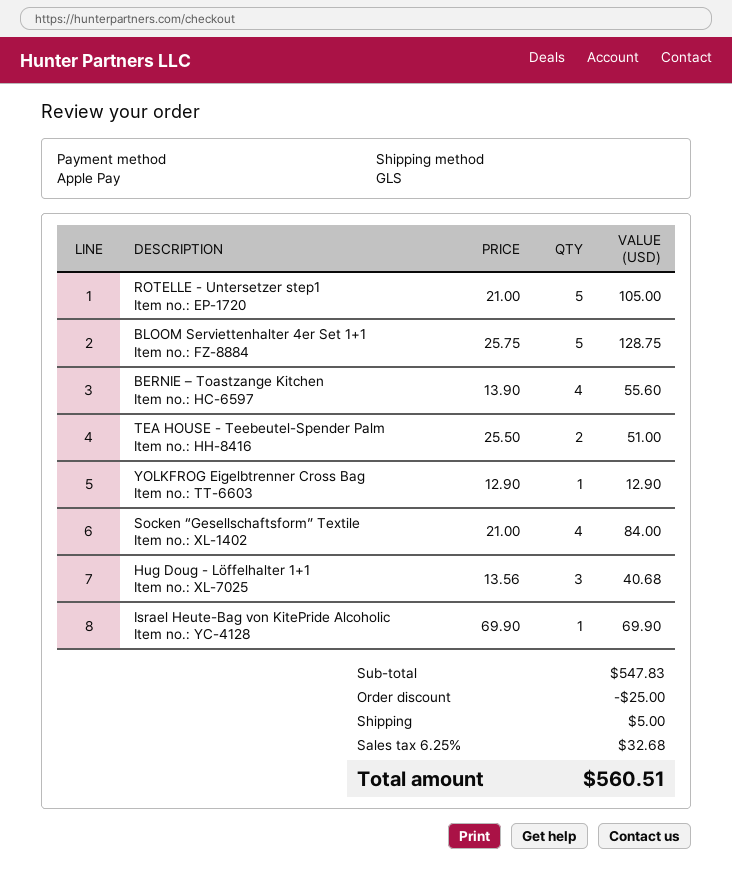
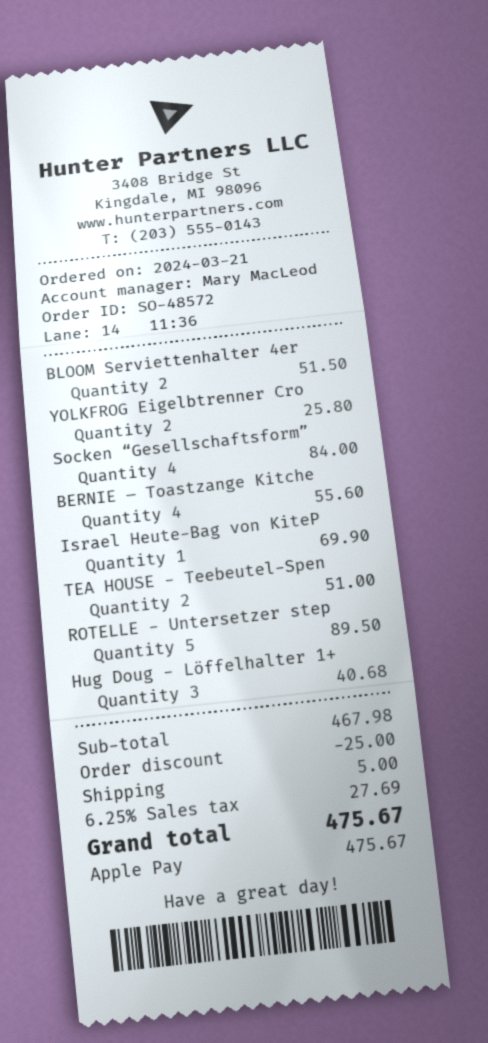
ROTELLE - Untersetzer step1: 5 for 105.00 -> 5 for 89.50
BLOOM Serviettenhalter 4er Set 1+1: 5 for 128.75 -> 2 for 51.50
YOLKFROG Eigelbtrenner Cross Bag: 1 for 12.90 -> 2 for 25.80
subtotal: 547.83 -> 467.98
tax: 6.25% = 32.68 -> 6.25% = 27.69
total: 560.51 -> 475.67

